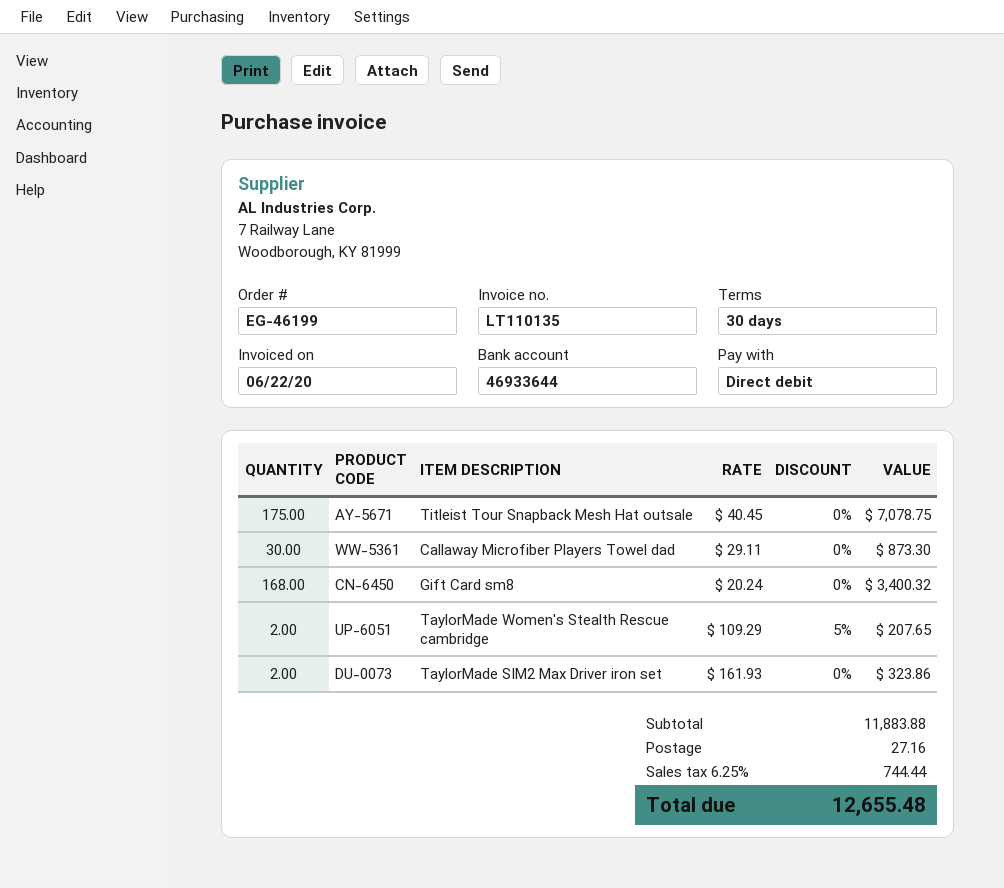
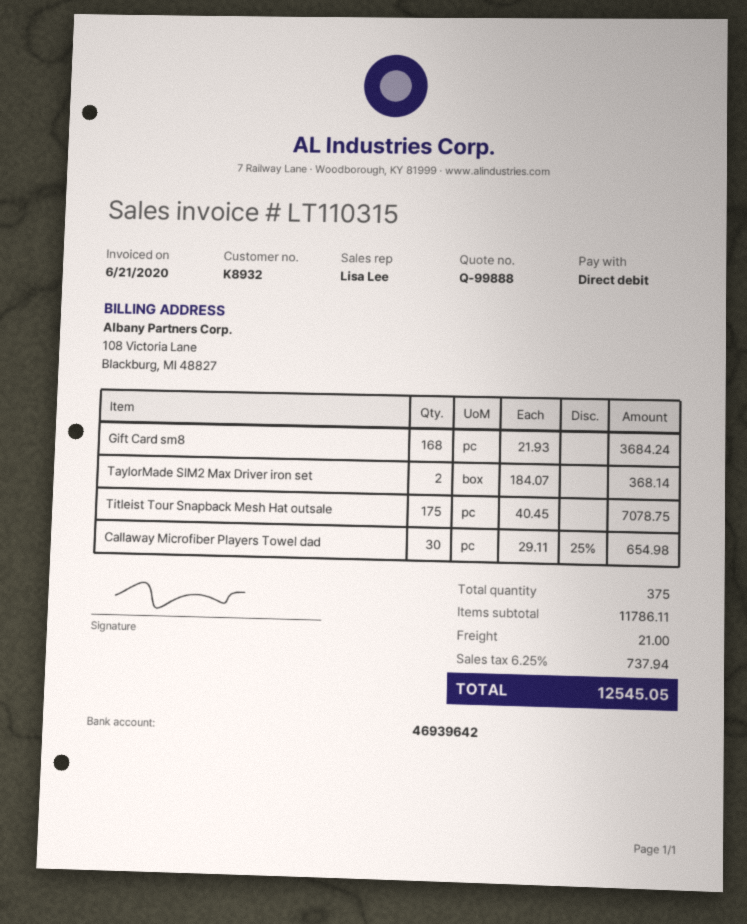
invoice number: LT110135 -> LT110315
invoice date: 2020-06-22 -> 2020-06-21
bank account: 46933644 -> 46939642
Callaway Microfiber Players Towel dad: 30 x 29.11 = 873.30 -> 30 x 29.11 - 25% = 654.98
Gift Card sm8: 168 x 20.24 = 3400.32 -> 168 x 21.93 = 3684.24
TaylorMade Women's Stealth Rescue cambridge: 2 x 109.29 - 5% = 207.65 -> none
TaylorMade SIM2 Max Driver iron set: 2 x 161.93 = 323.86 -> 2 x 184.07 = 368.14
subtotal: 11883.88 -> 11786.11
shipping: 27.16 -> 21.00
tax: 6.25% = 744.44 -> 6.25% = 737.94
total: 12655.48 -> 12545.05

